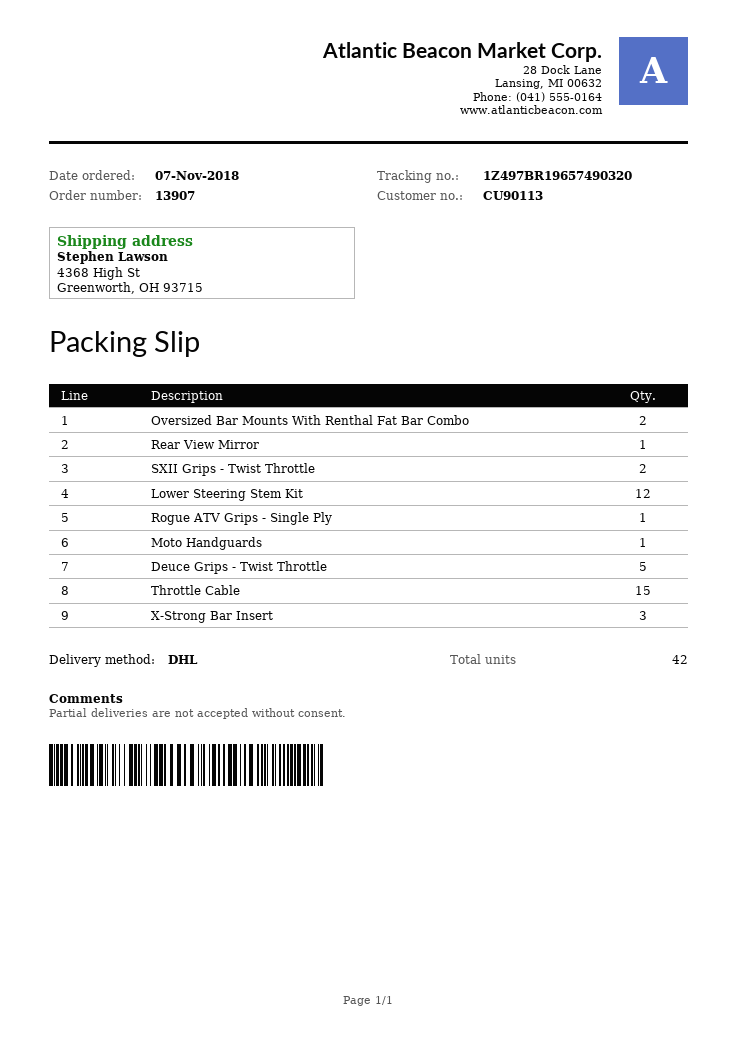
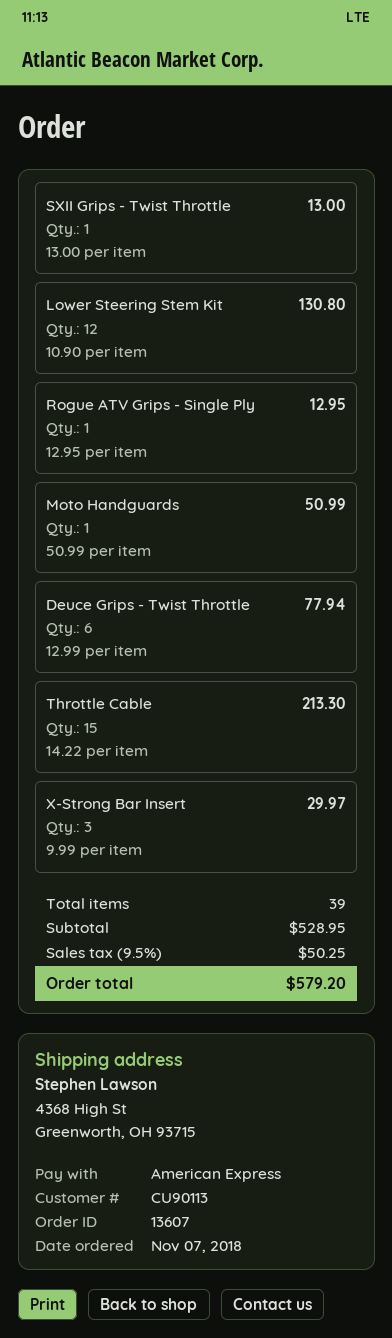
order number: 13907 -> 13607
Oversized Bar Mounts With Renthal Fat Bar Combo: 2 -> none
Rear View Mirror: 1 -> none
SXII Grips - Twist Throttle: 2 -> 1
Deuce Grips - Twist Throttle: 5 -> 6
total quantity: 42 -> 39

